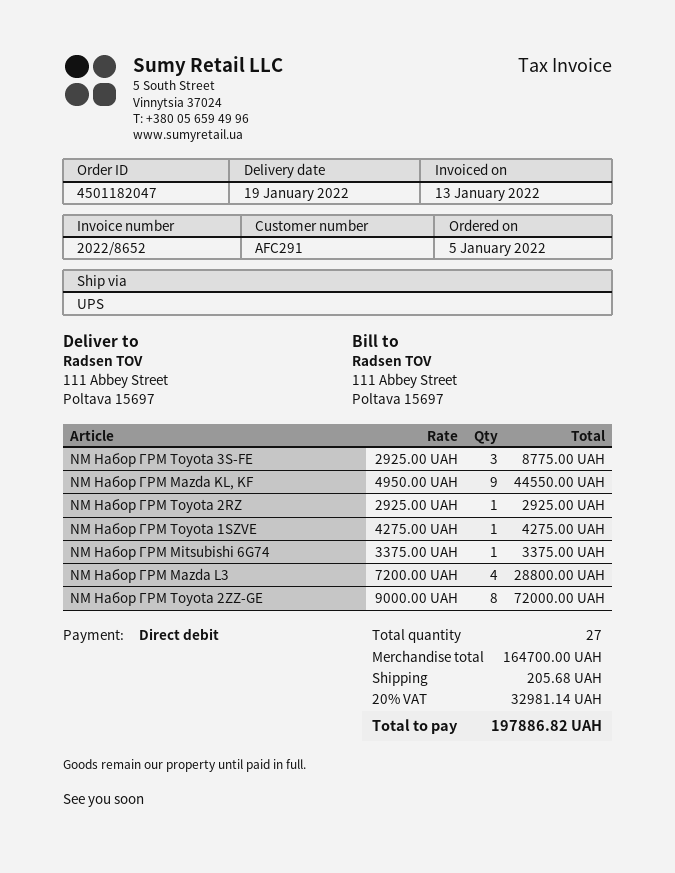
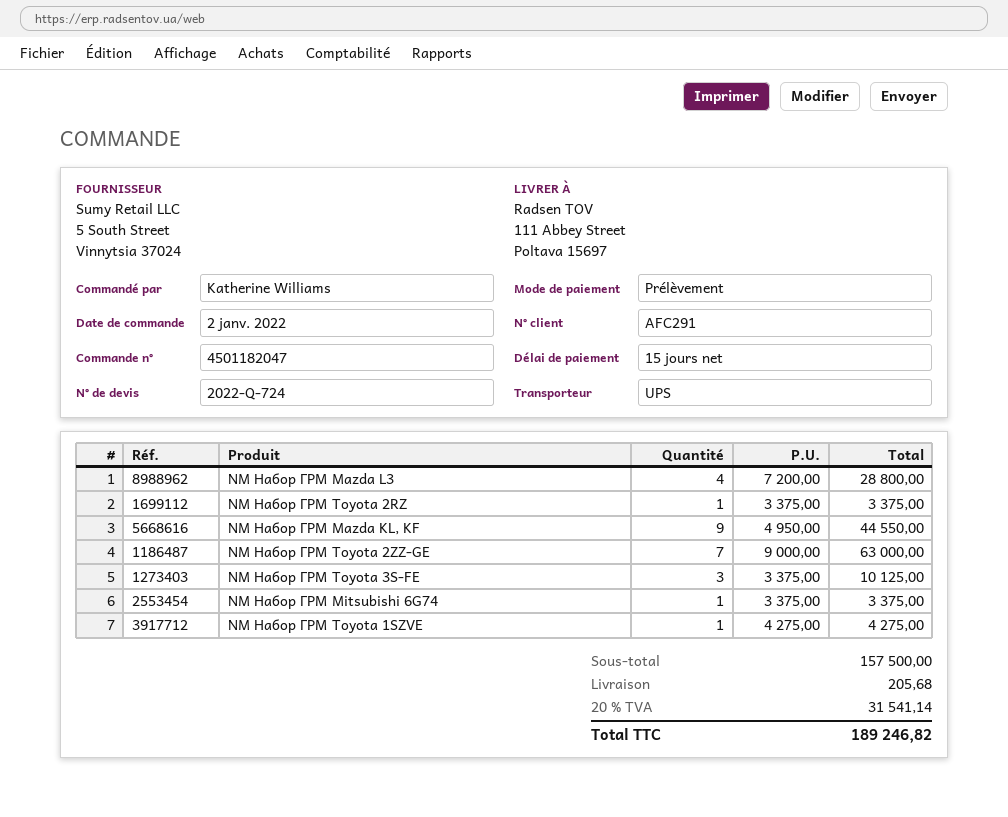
order date: 2022-01-05 -> 2022-01-02
NM Набор ГРМ Toyota 3S-FE: 3 x 2925.00 = 8775.00 -> 3 x 3375.00 = 10125.00
NM Набор ГРМ Toyota 2RZ: 1 x 2925.00 = 2925.00 -> 1 x 3375.00 = 3375.00
NM Набор ГРМ Toyota 2ZZ-GE: 8 x 9000.00 = 72000.00 -> 7 x 9000.00 = 63000.00
subtotal: 164700.00 -> 157500.00
tax: 20% = 32981.14 -> 20% = 31541.14
total: 197886.82 -> 189246.82

